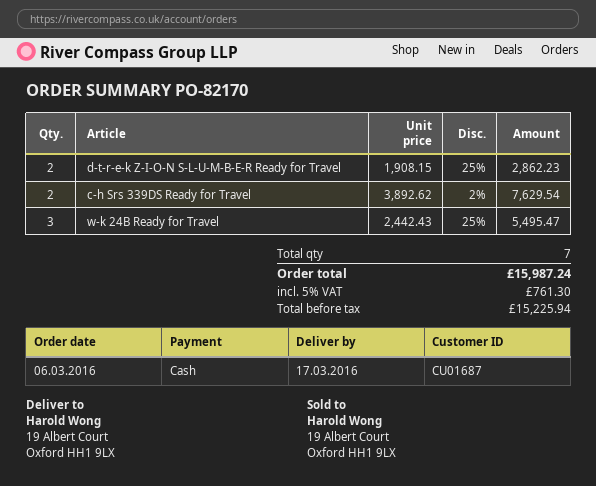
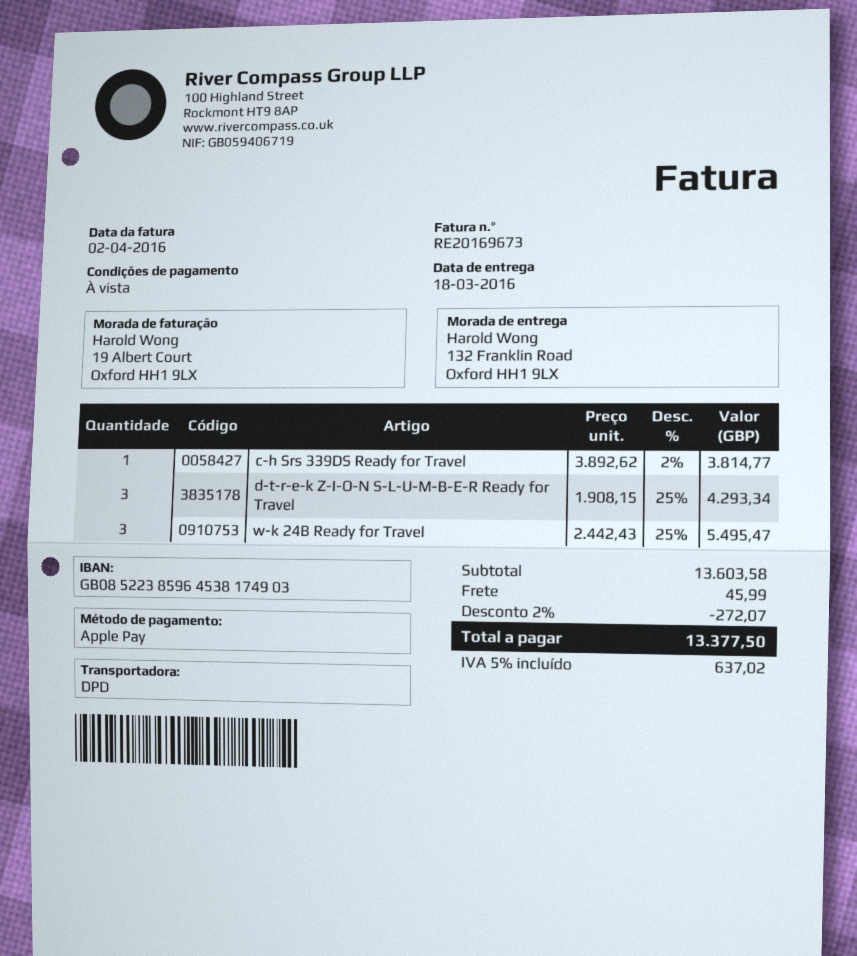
delivery date: 2016-03-17 -> 2016-03-18
payment method: cash -> Apple Pay
ship to: 19 Albert Court, Oxford HH1 9LX -> 132 Franklin Road, Oxford HH1 9LX
d-t-r-e-k Z-I-O-N S-L-U-M-B-E-R Ready for Travel: 2 x 1908.15 - 25% = 2862.23 -> 3 x 1908.15 - 25% = 4293.34
c-h Srs 339DS Ready for Travel: 2 x 3892.62 - 2% = 7629.54 -> 1 x 3892.62 - 2% = 3814.77
discount: none -> 2% = 272.07
shipping: none -> 45.99
tax: 5% = 761.30 -> 5% = 637.02
total: 15987.24 -> 13377.50

